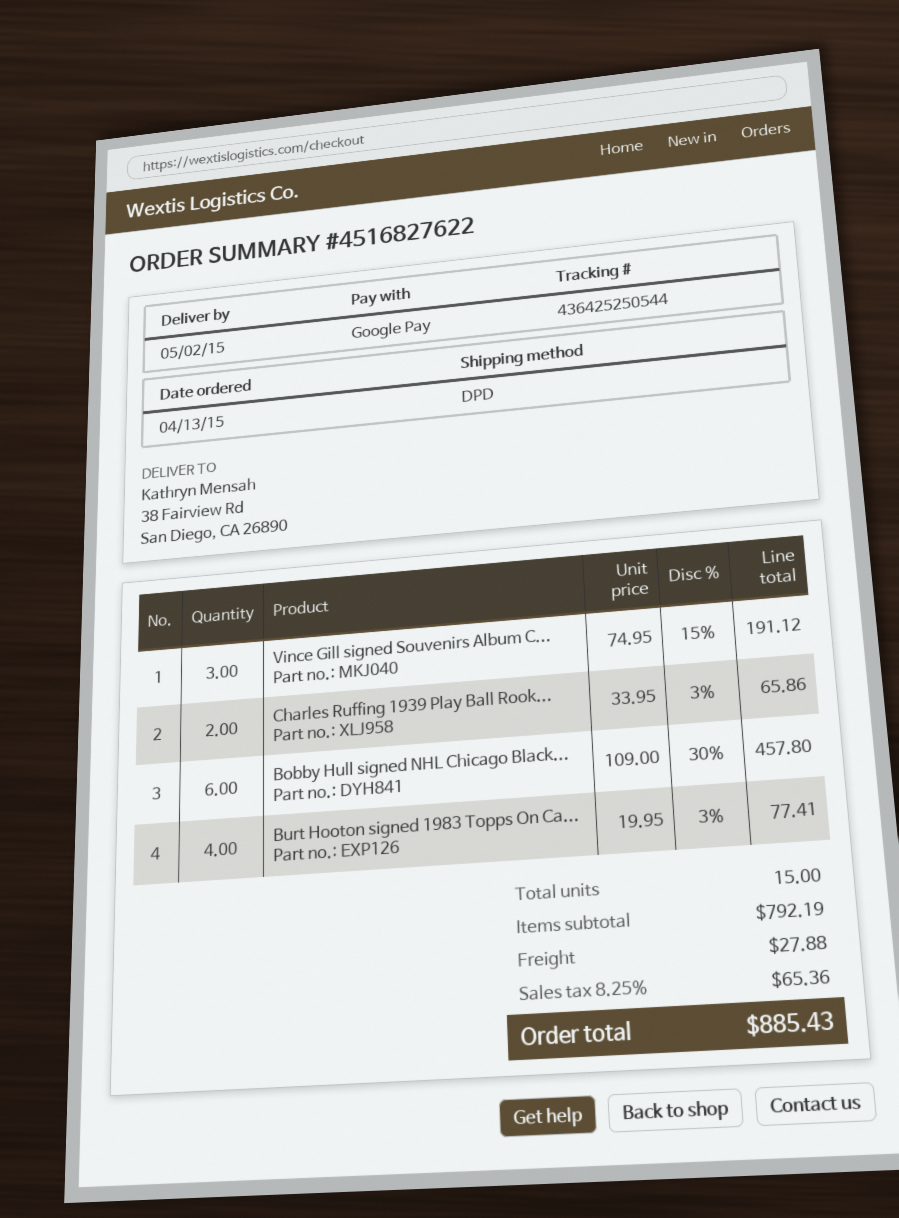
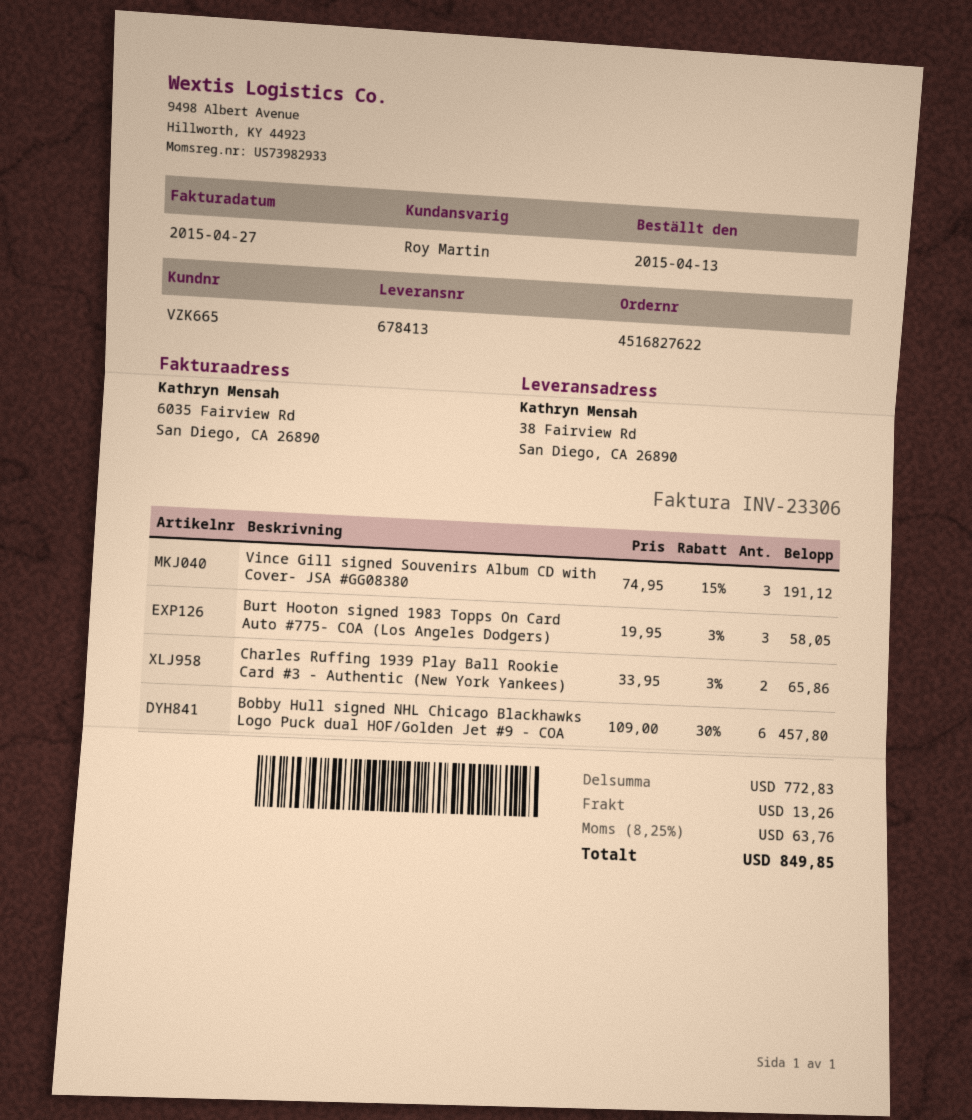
Burt Hooton signed 1983 Topps On Ca...: 4 x 19.95 - 3% = 77.41 -> 3 x 19.95 - 3% = 58.05
subtotal: 792.19 -> 772.83
shipping: 27.88 -> 13.26
tax: 8.25% = 65.36 -> 8.25% = 63.76
total: 885.43 -> 849.85

